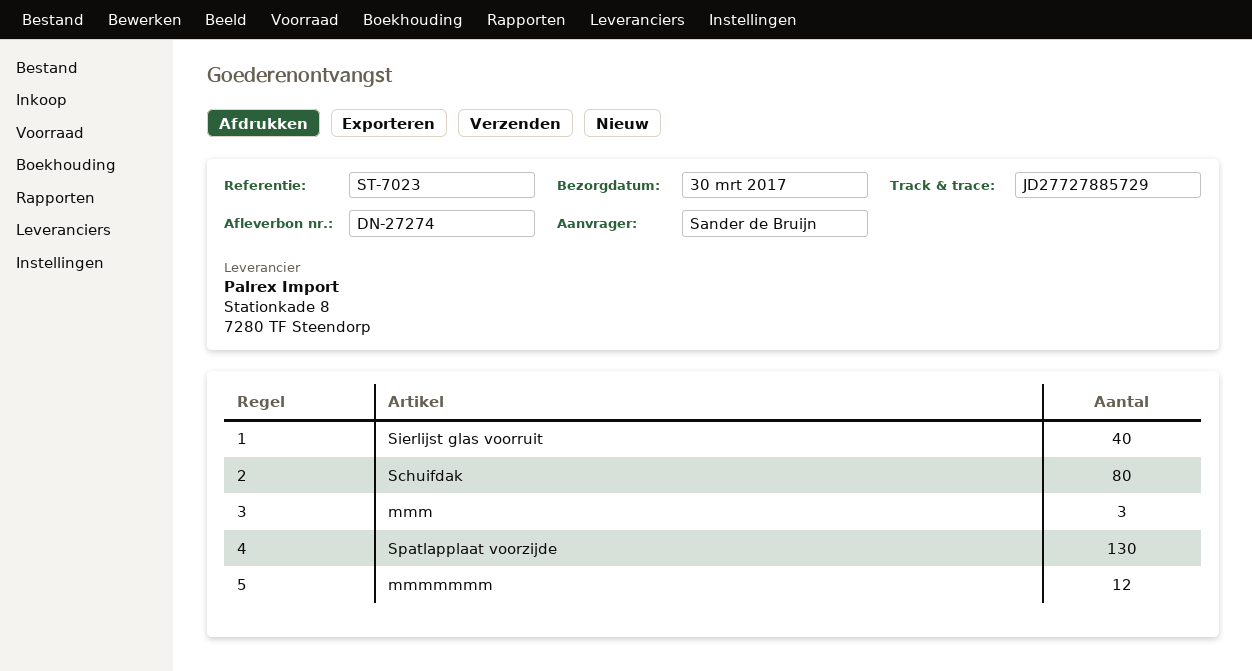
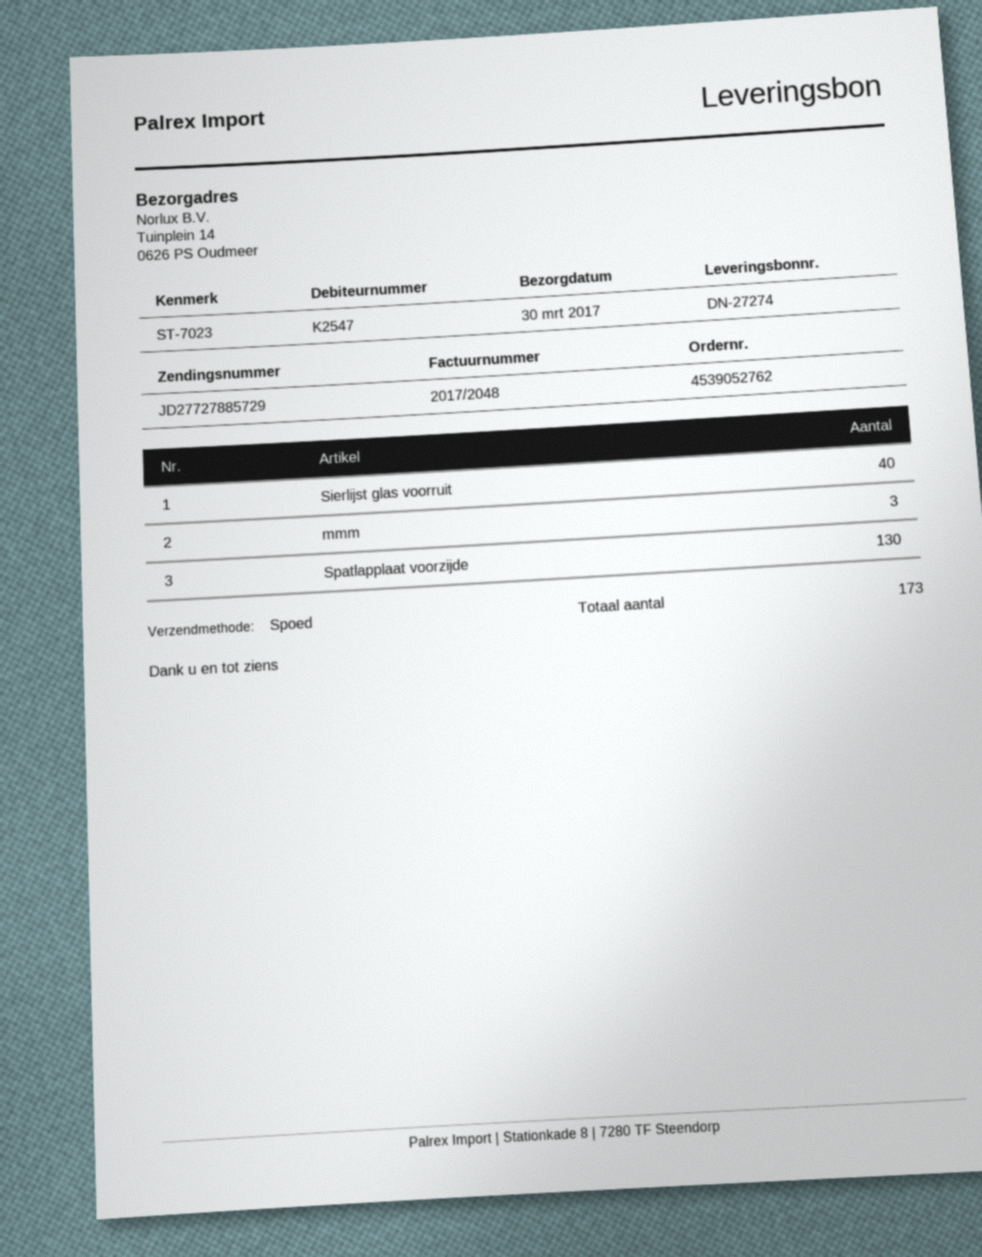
Schuifdak: 80 -> none
mmmmmmm: 12 -> none

